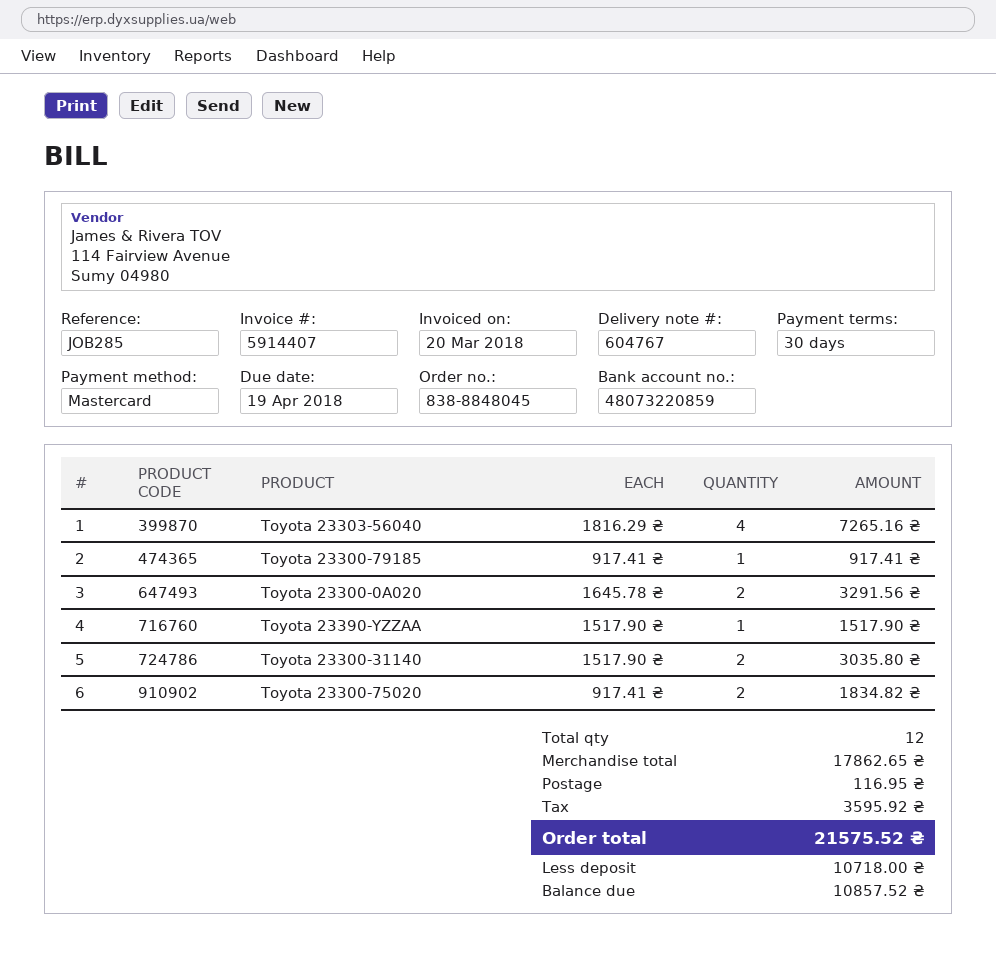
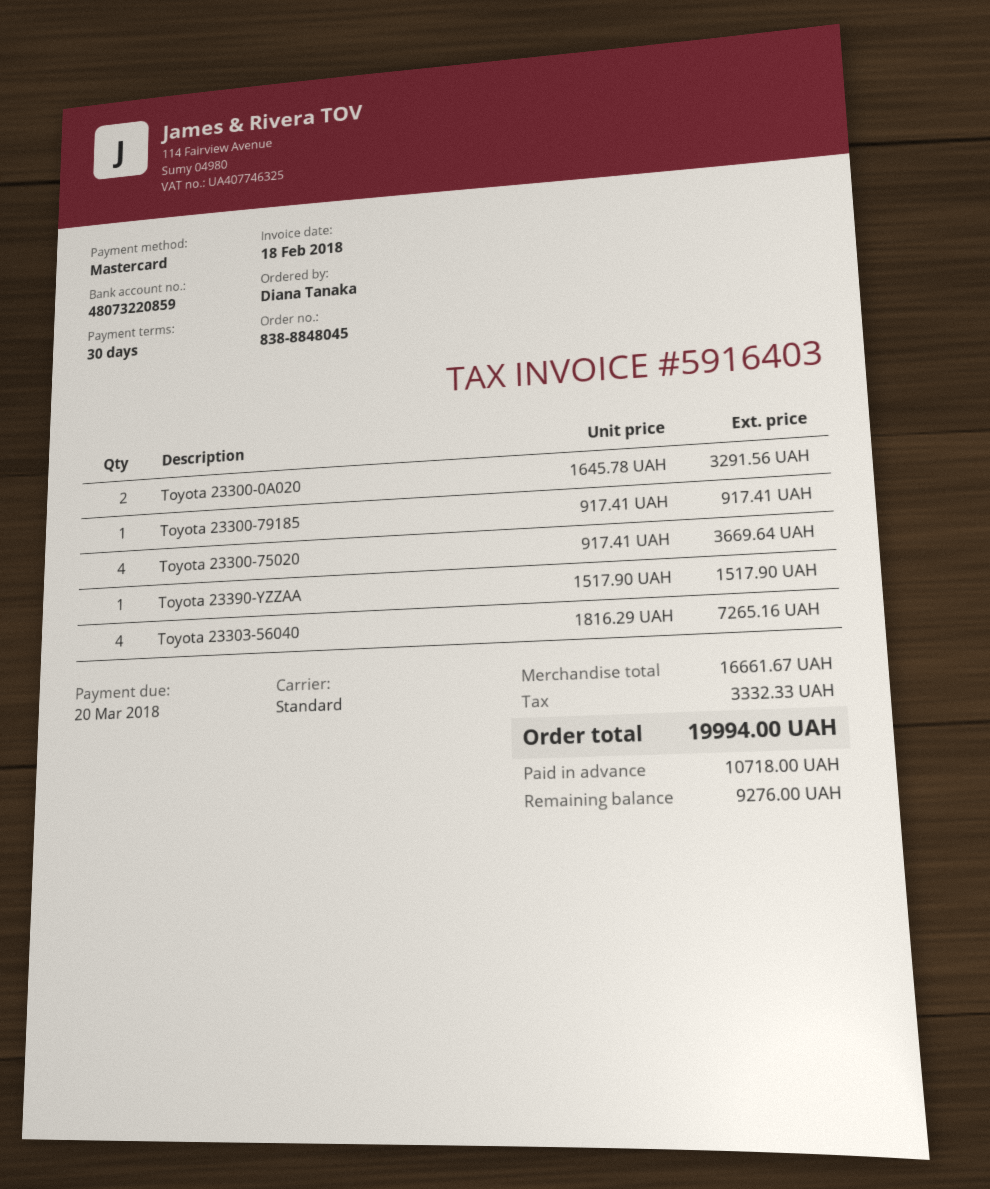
invoice number: 5914407 -> 5916403
invoice date: 2018-03-20 -> 2018-02-18
due date: 2018-04-19 -> 2018-03-20
Toyota 23300-31140: 2 x 1517.90 = 3035.80 -> none
Toyota 23300-75020: 2 x 917.41 = 1834.82 -> 4 x 917.41 = 3669.64
subtotal: 17862.65 -> 16661.67
shipping: 116.95 -> none
tax: 3595.92 -> 3332.33
total: 21575.52 -> 19994.00
balance: 10857.52 -> 9276.00

